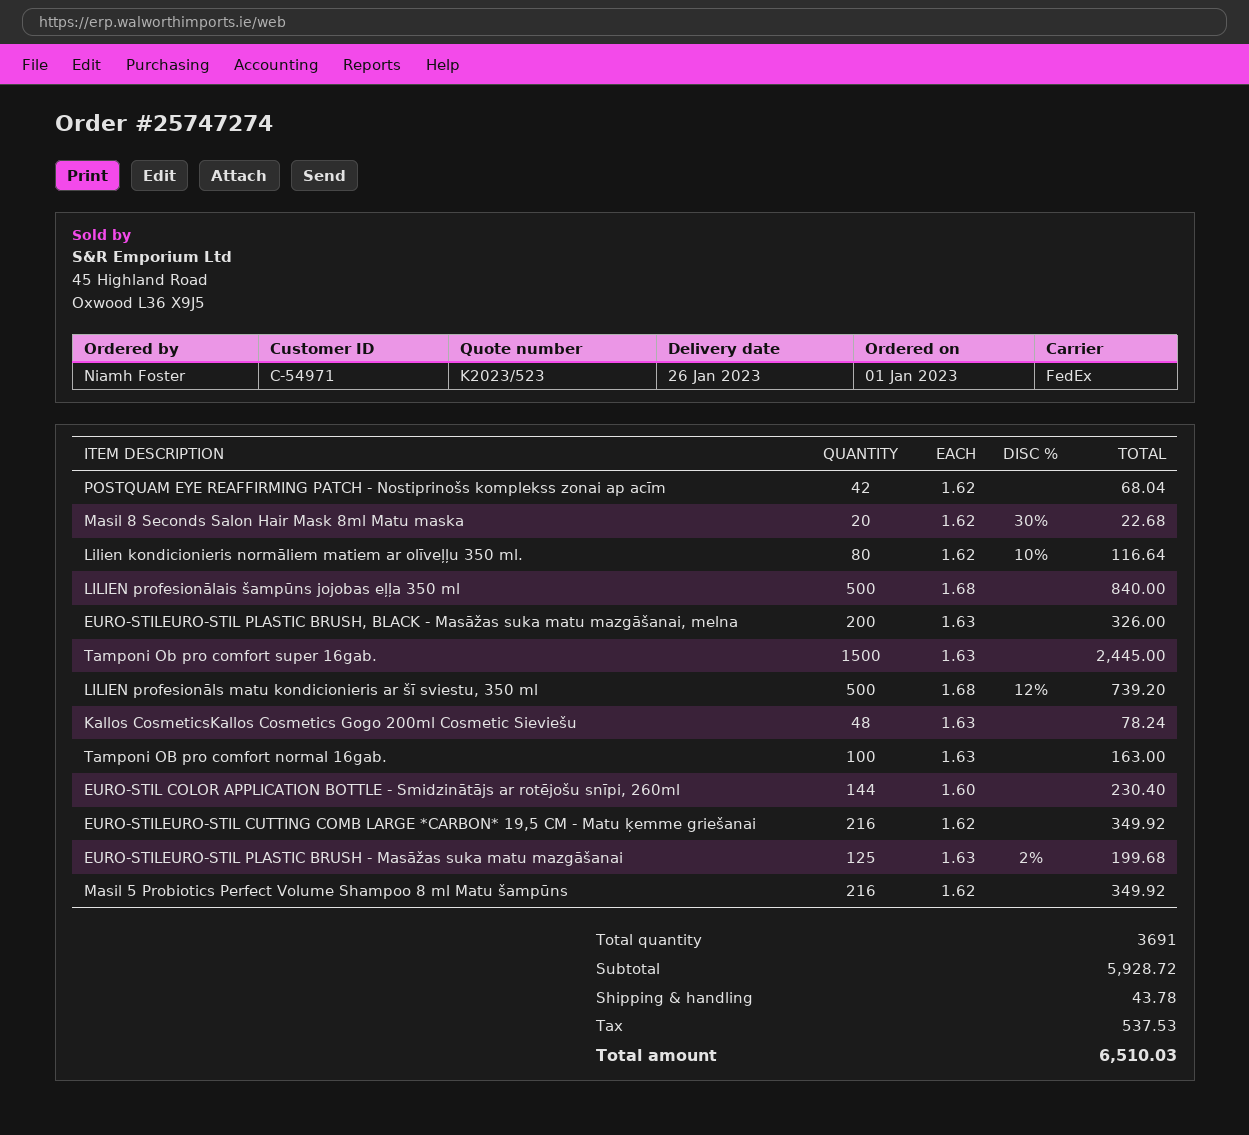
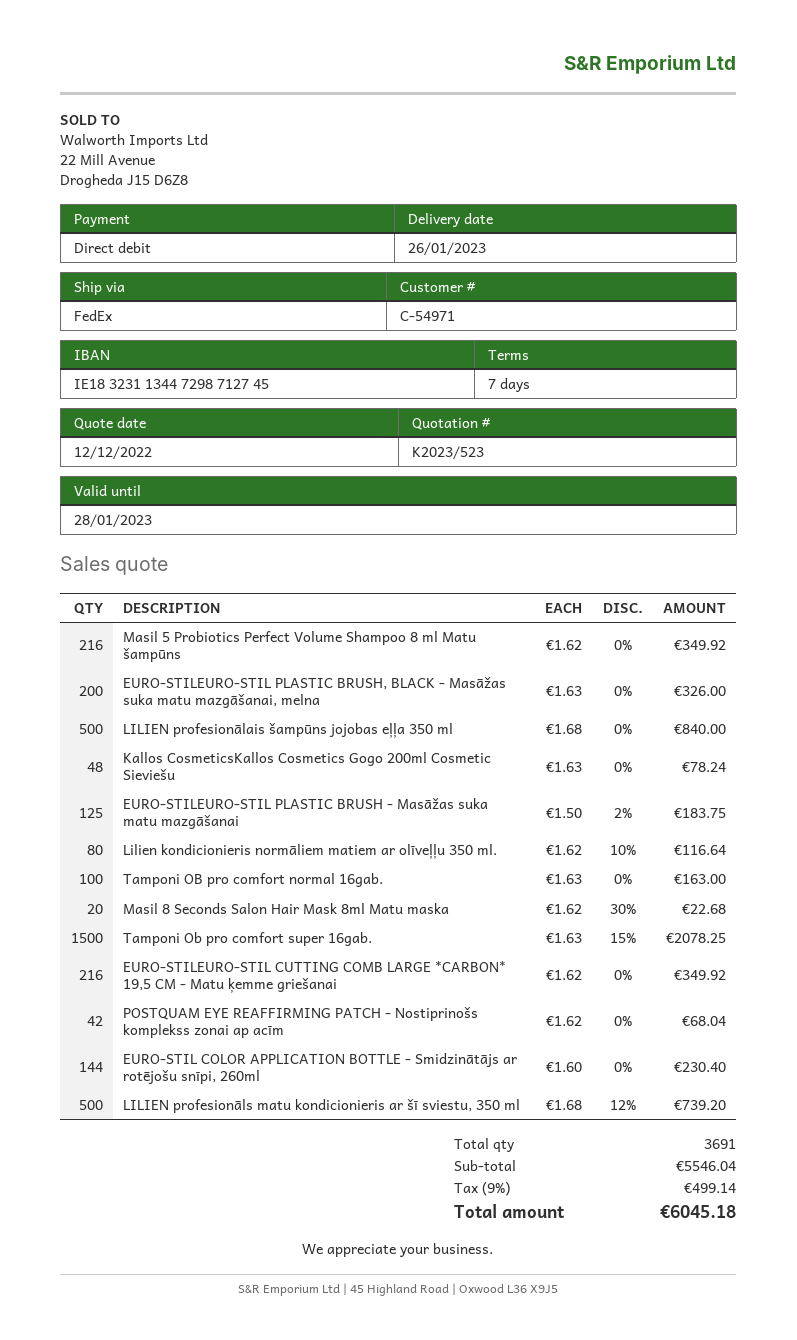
Tamponi Ob pro comfort super 16gab.: 1500 x 1.63 = 2445.00 -> 1500 x 1.63 - 15% = 2078.25
EURO-STILEURO-STIL PLASTIC BRUSH - Masāžas suka matu mazgāšanai: 125 x 1.63 - 2% = 199.68 -> 125 x 1.50 - 2% = 183.75
subtotal: 5928.72 -> 5546.04
shipping: 43.78 -> none
tax: 537.53 -> 499.14
total: 6510.03 -> 6045.18

